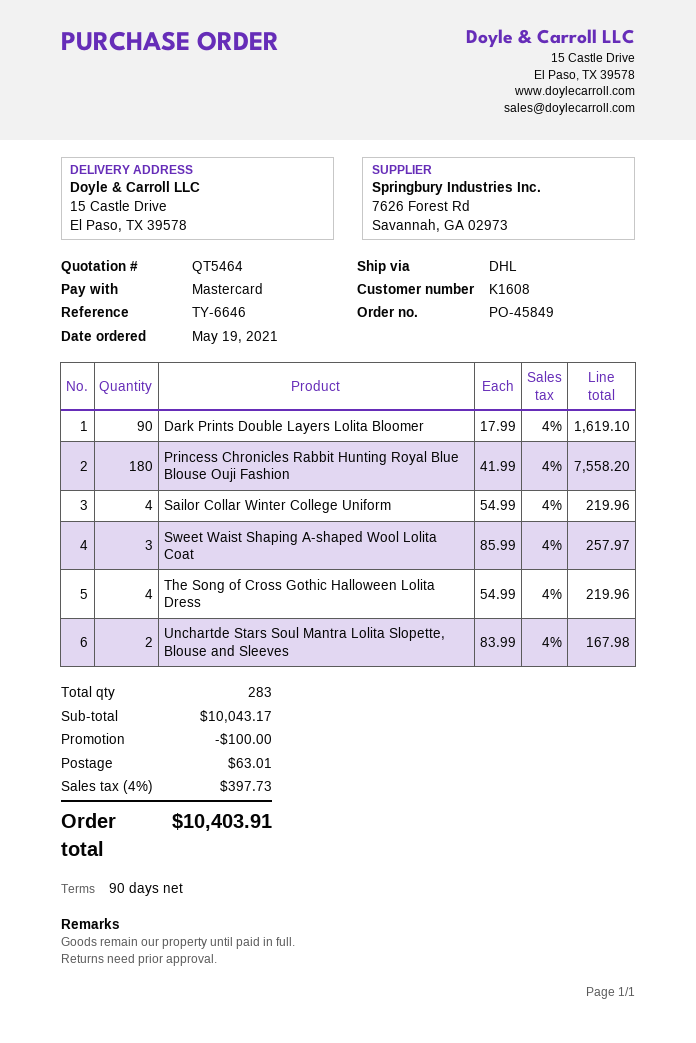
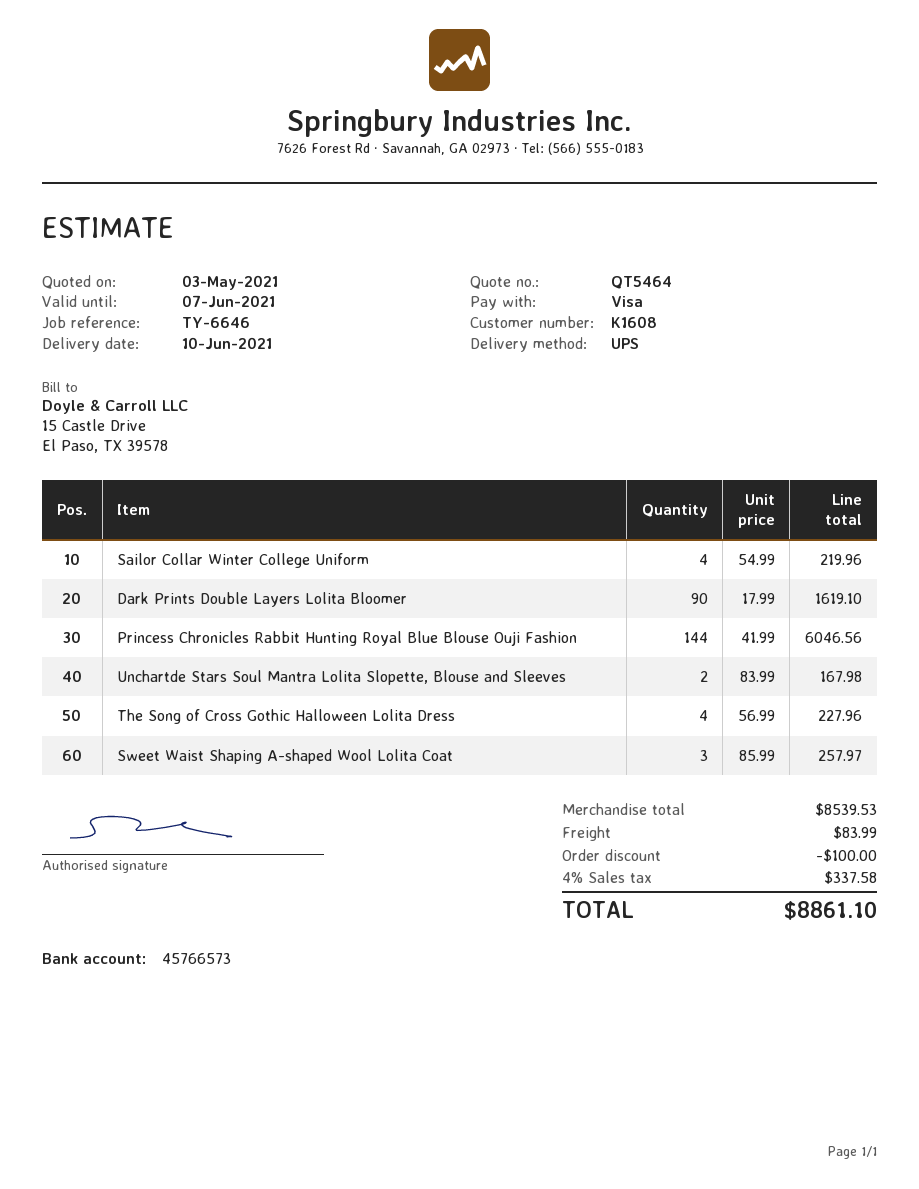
payment method: Mastercard -> Visa
shipping method: DHL -> UPS
Princess Chronicles Rabbit Hunting Royal Blue Blouse Ouji Fashion: 180 x 41.99 = 7558.20 -> 144 x 41.99 = 6046.56
The Song of Cross Gothic Halloween Lolita Dress: 4 x 54.99 = 219.96 -> 4 x 56.99 = 227.96
subtotal: 10043.17 -> 8539.53
shipping: 63.01 -> 83.99
tax: 4% = 397.73 -> 4% = 337.58
total: 10403.91 -> 8861.10

